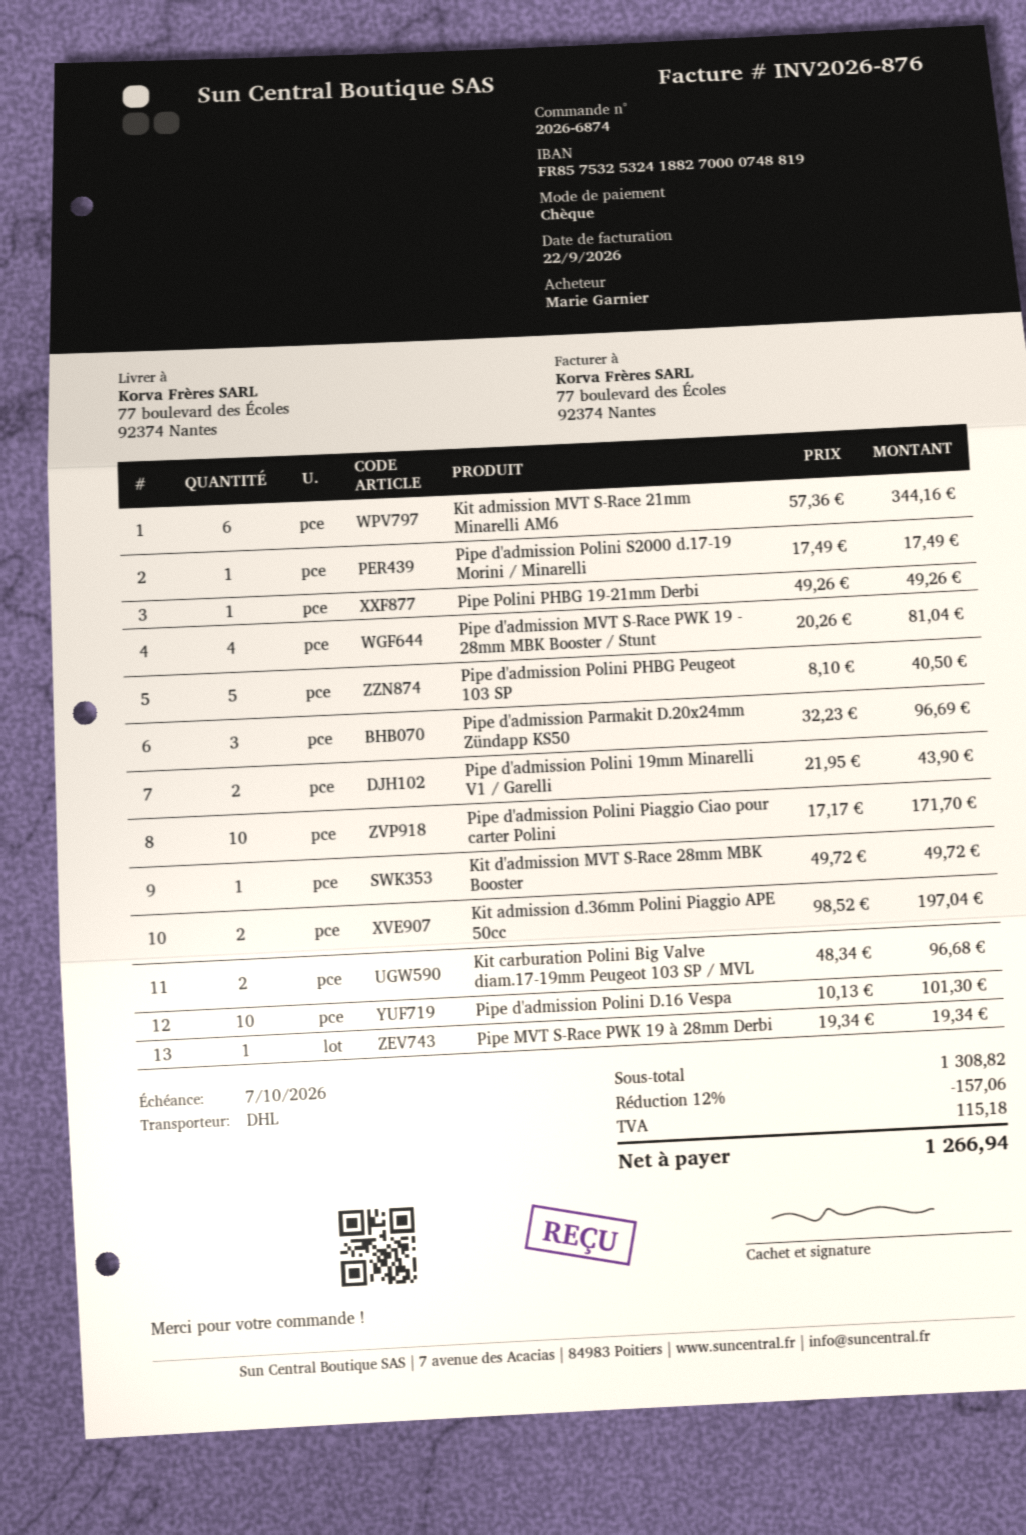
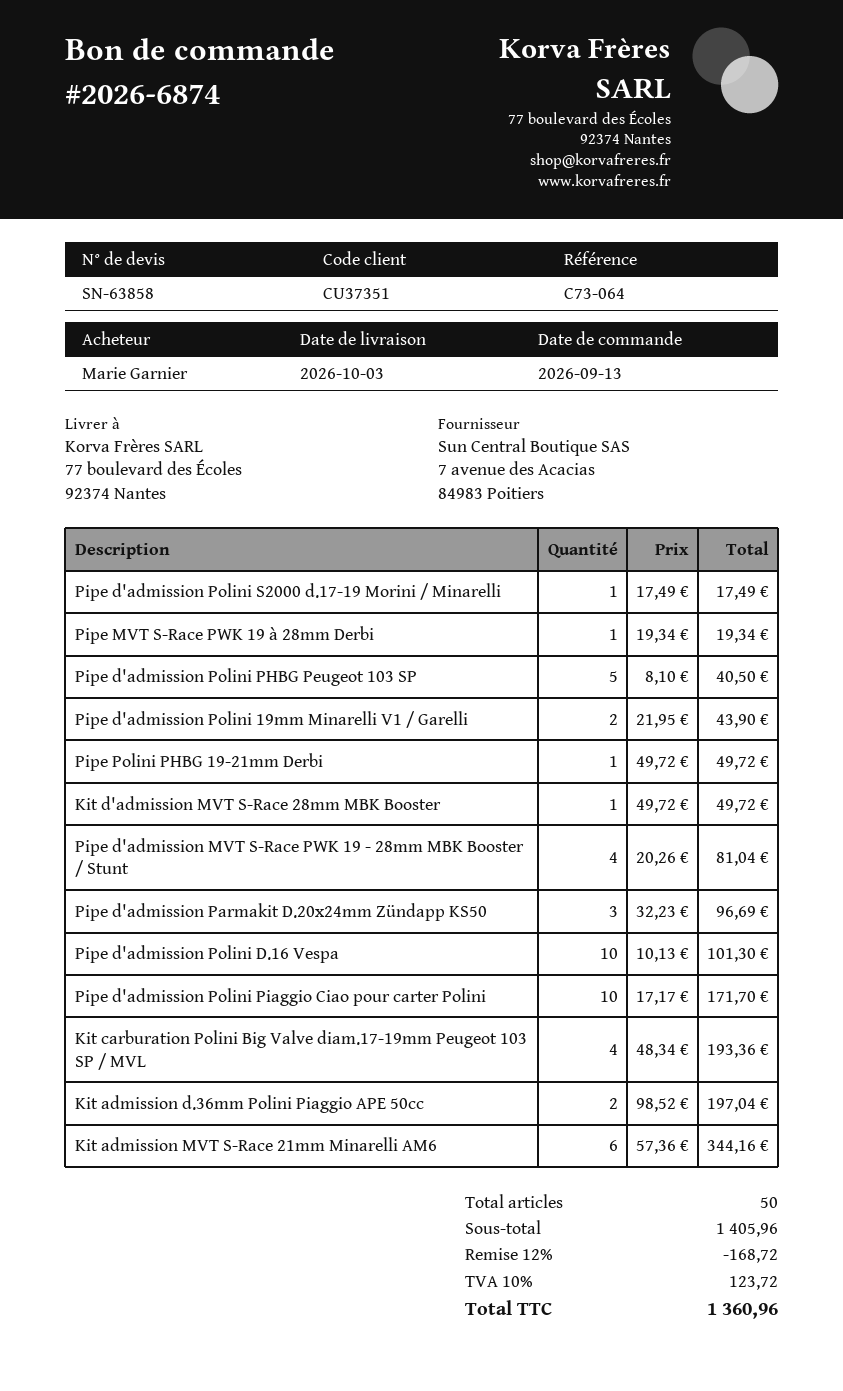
Pipe Polini PHBG 19-21mm Derbi: 1 x 49.26 = 49.26 -> 1 x 49.72 = 49.72
Kit carburation Polini Big Valve diam.17-19mm Peugeot 103 SP / MVL: 2 x 48.34 = 96.68 -> 4 x 48.34 = 193.36
subtotal: 1308.82 -> 1405.96
discount: 12% = 157.06 -> 12% = 168.72
tax: 115.18 -> 123.72
total: 1266.94 -> 1360.96

